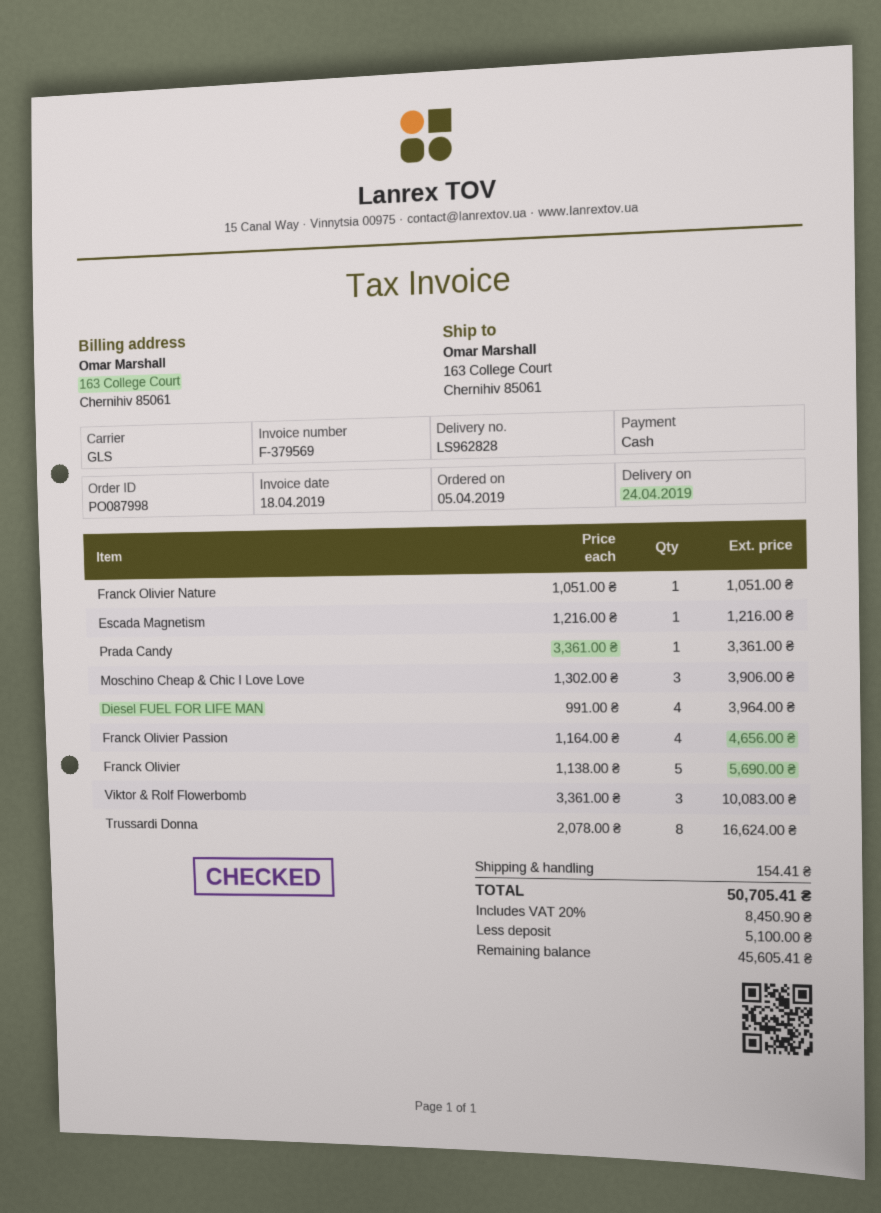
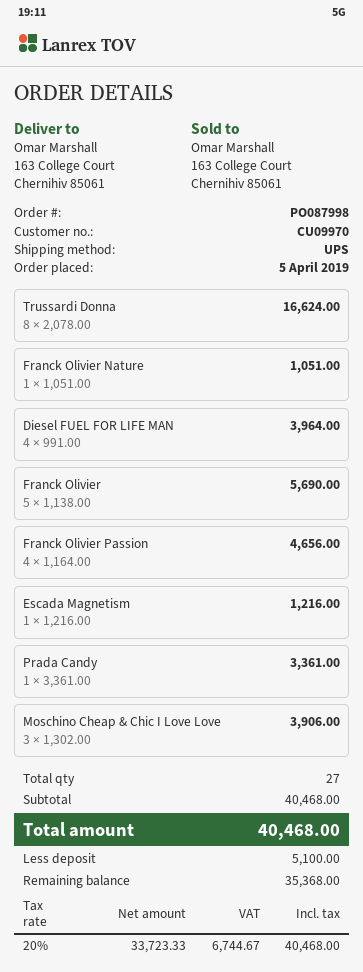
shipping method: GLS -> UPS
Viktor & Rolf Flowerbomb: 3 x 3361.00 = 10083.00 -> none
shipping: 154.41 -> none
tax: 20% = 8450.90 -> 20% = 6744.67
total: 50705.41 -> 40468.00
balance: 45605.41 -> 35368.00

